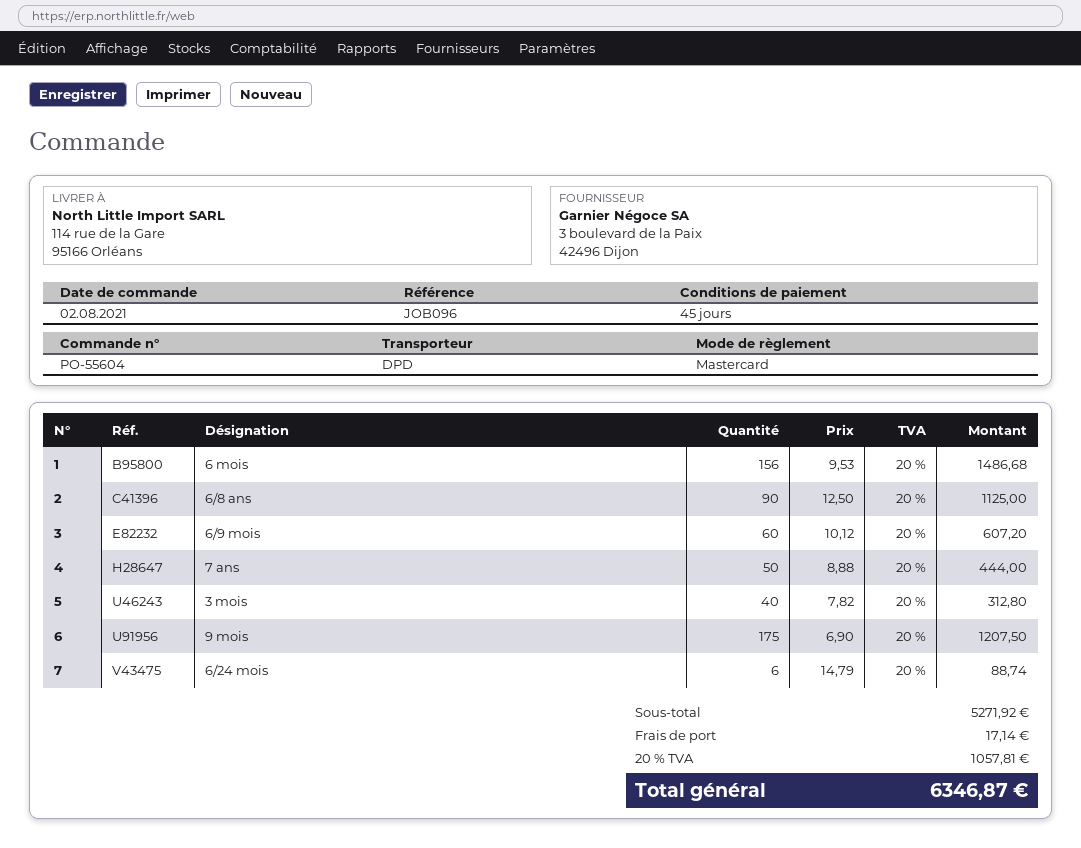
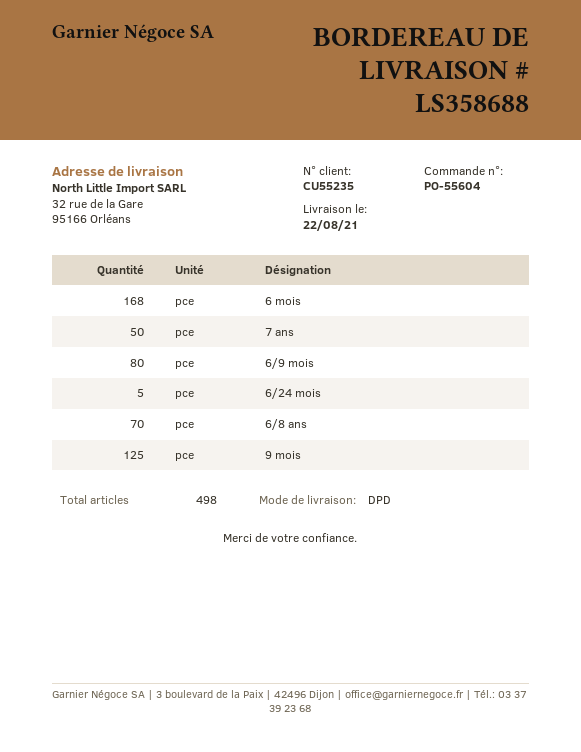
ship to: 114 rue de la Gare, 95166 Orléans -> 32 rue de la Gare, 95166 Orléans
6 mois: 156 -> 168
6/8 ans: 90 -> 70
6/9 mois: 60 -> 80
3 mois: 40 -> none
9 mois: 175 -> 125
6/24 mois: 6 -> 5

